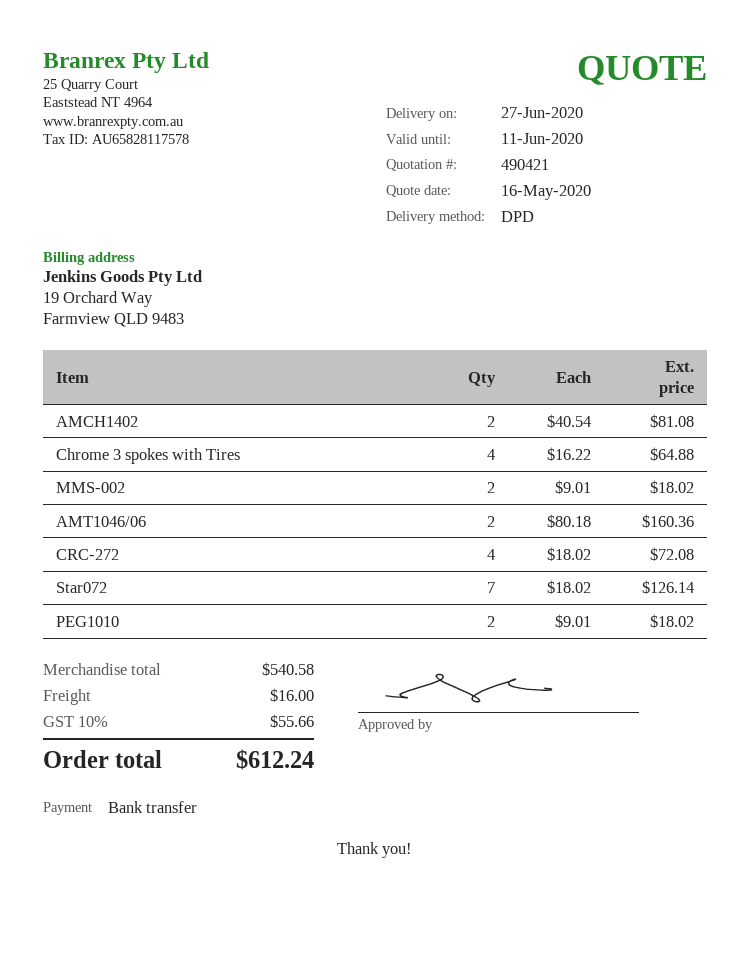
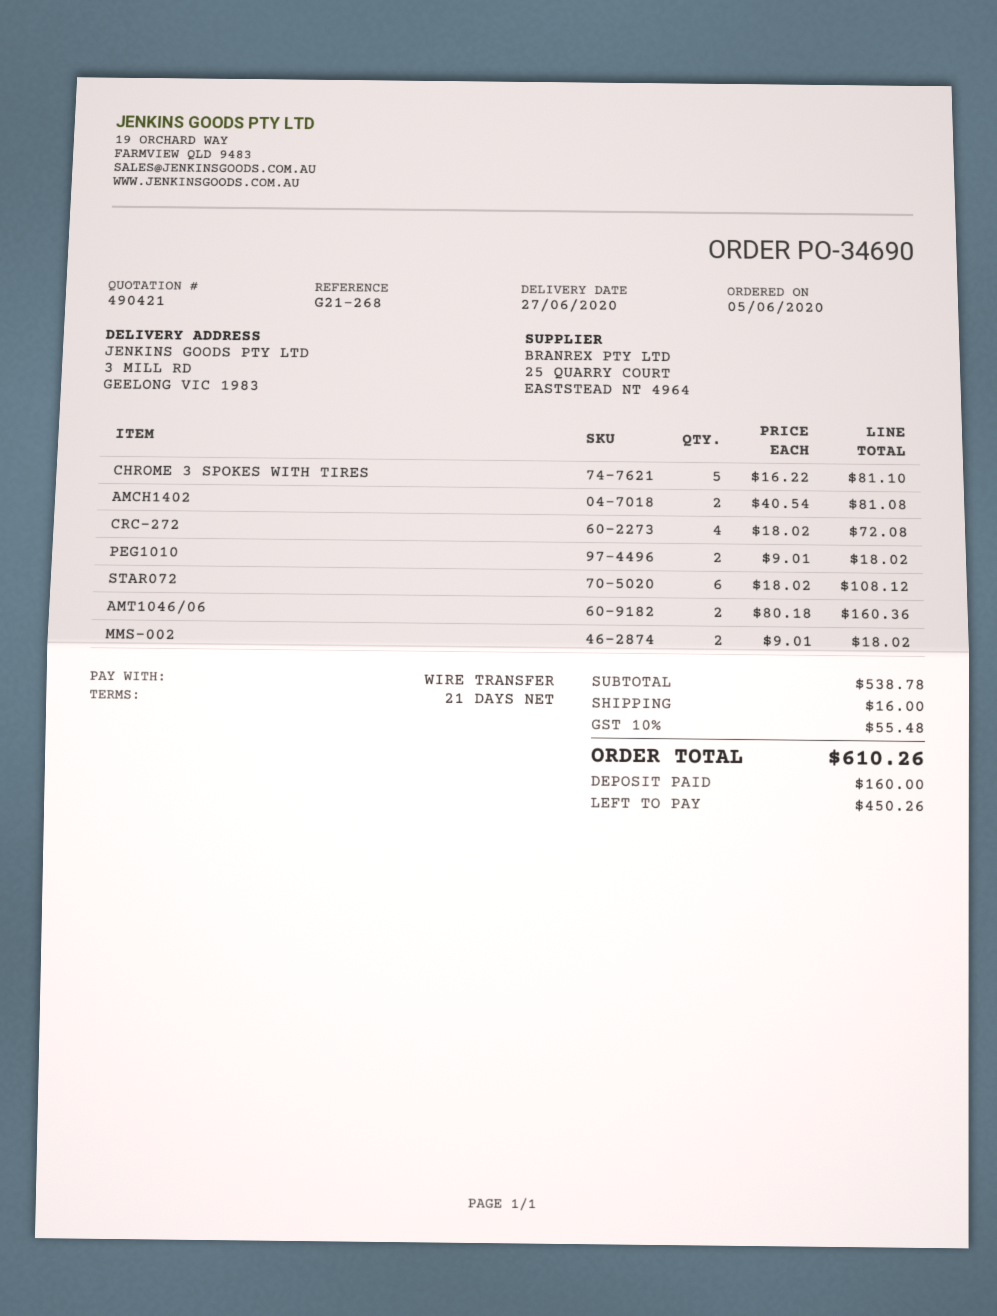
Chrome 3 spokes with Tires: 4 x 16.22 = 64.88 -> 5 x 16.22 = 81.10
Star072: 7 x 18.02 = 126.14 -> 6 x 18.02 = 108.12
subtotal: 540.58 -> 538.78
tax: 10% = 55.66 -> 10% = 55.48
total: 612.24 -> 610.26

